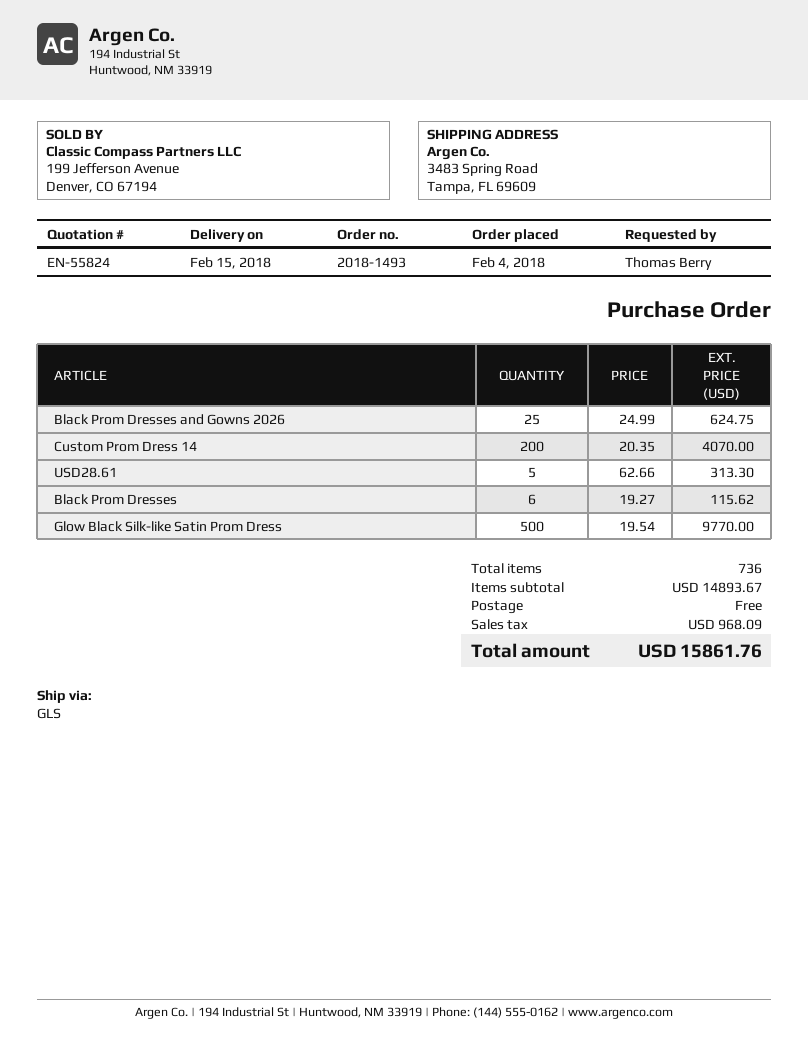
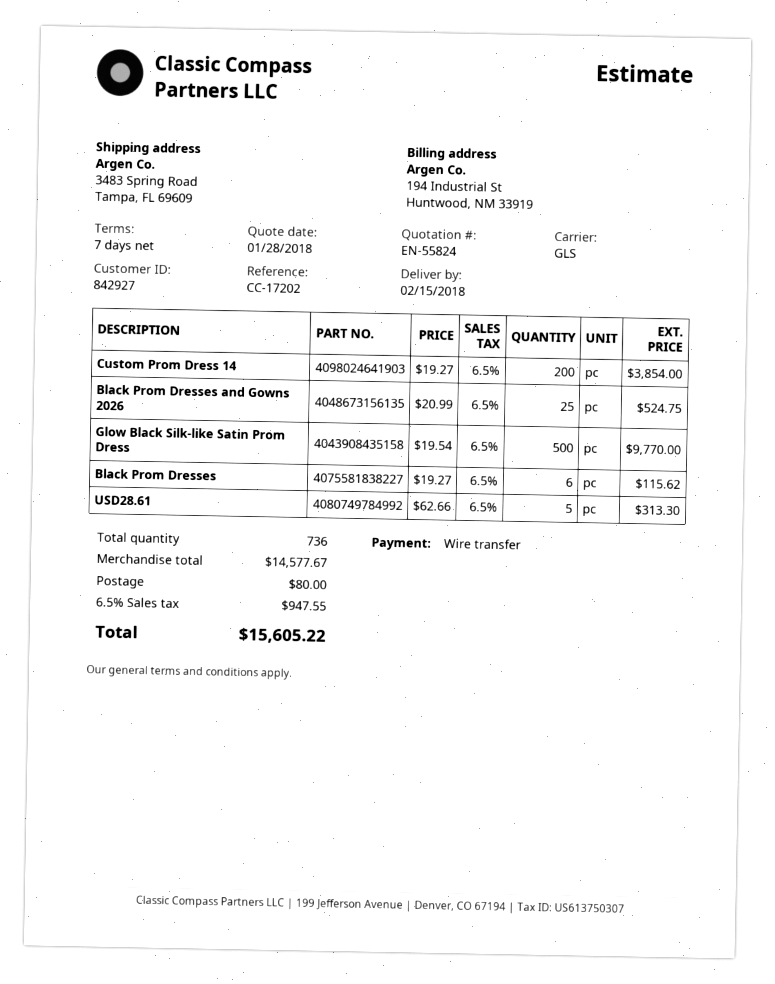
Black Prom Dresses and Gowns 2026: 25 x 24.99 = 624.75 -> 25 x 20.99 = 524.75
Custom Prom Dress 14: 200 x 20.35 = 4070.00 -> 200 x 19.27 = 3854.00
subtotal: 14893.67 -> 14577.67
shipping: 0.00 -> 80.00
tax: 968.09 -> 947.55
total: 15861.76 -> 15605.22

